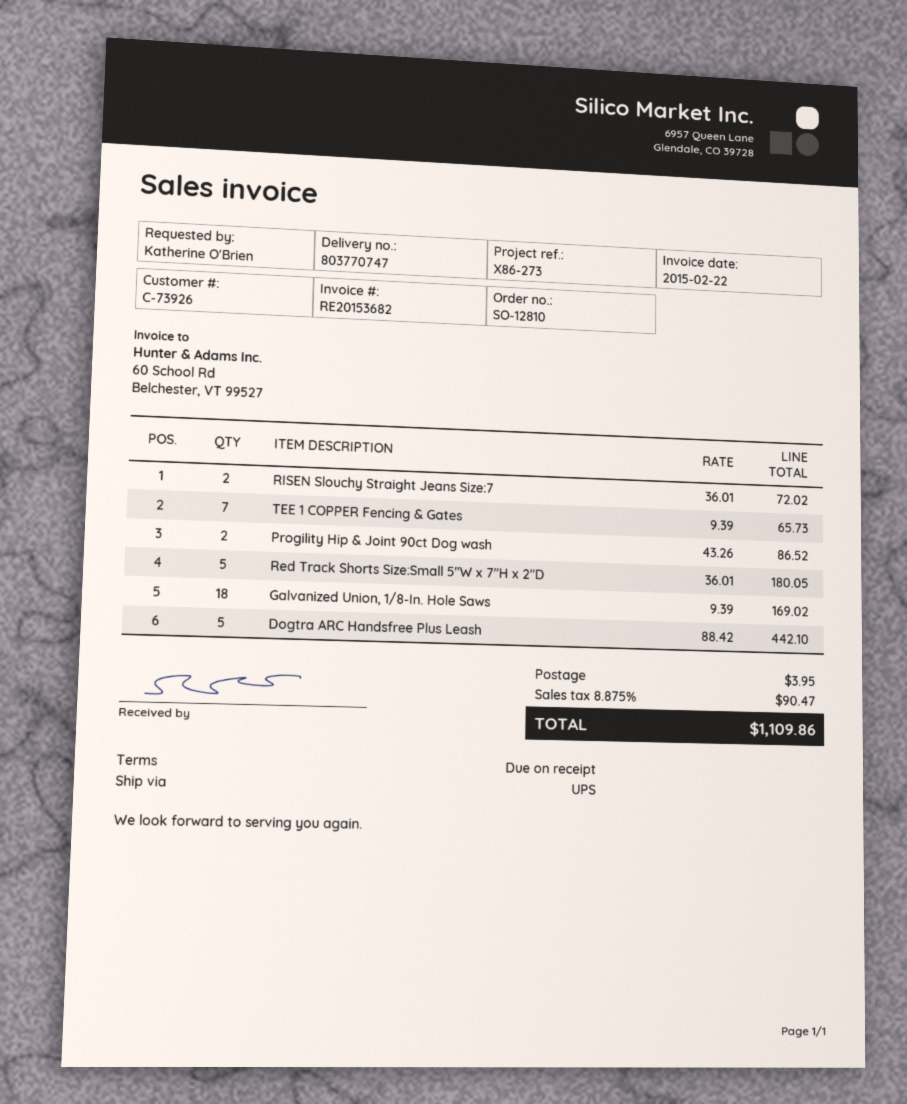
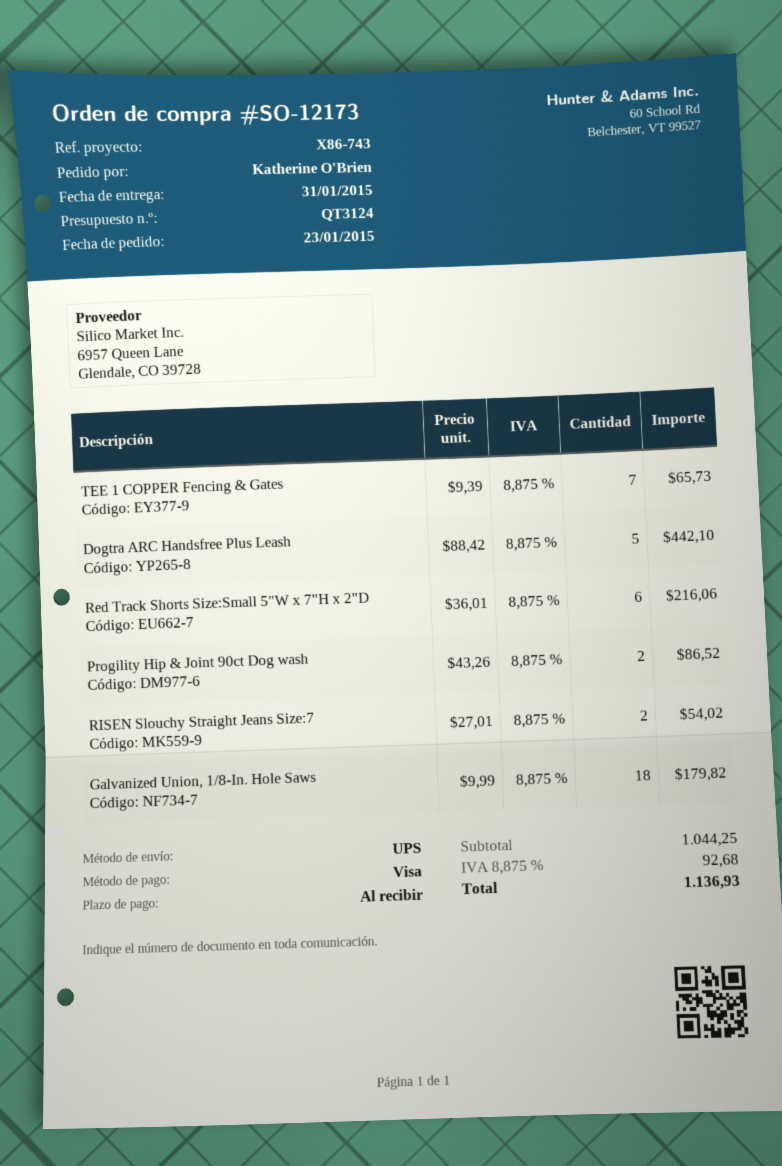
order number: SO-12810 -> SO-12173
reference: X86-273 -> X86-743
RISEN Slouchy Straight Jeans Size:7: 2 x 36.01 = 72.02 -> 2 x 27.01 = 54.02
Red Track Shorts Size:Small 5"W x 7"H x 2"D: 5 x 36.01 = 180.05 -> 6 x 36.01 = 216.06
Galvanized Union, 1/8-In. Hole Saws: 18 x 9.39 = 169.02 -> 18 x 9.99 = 179.82
shipping: 3.95 -> none
tax: 8.875% = 90.47 -> 8.875% = 92.68
total: 1109.86 -> 1136.93

